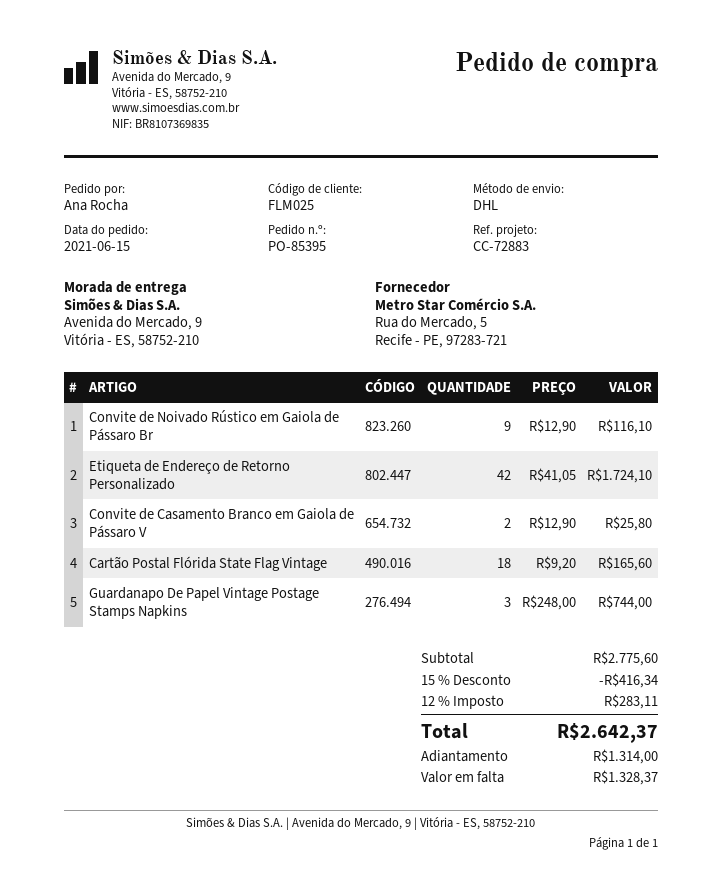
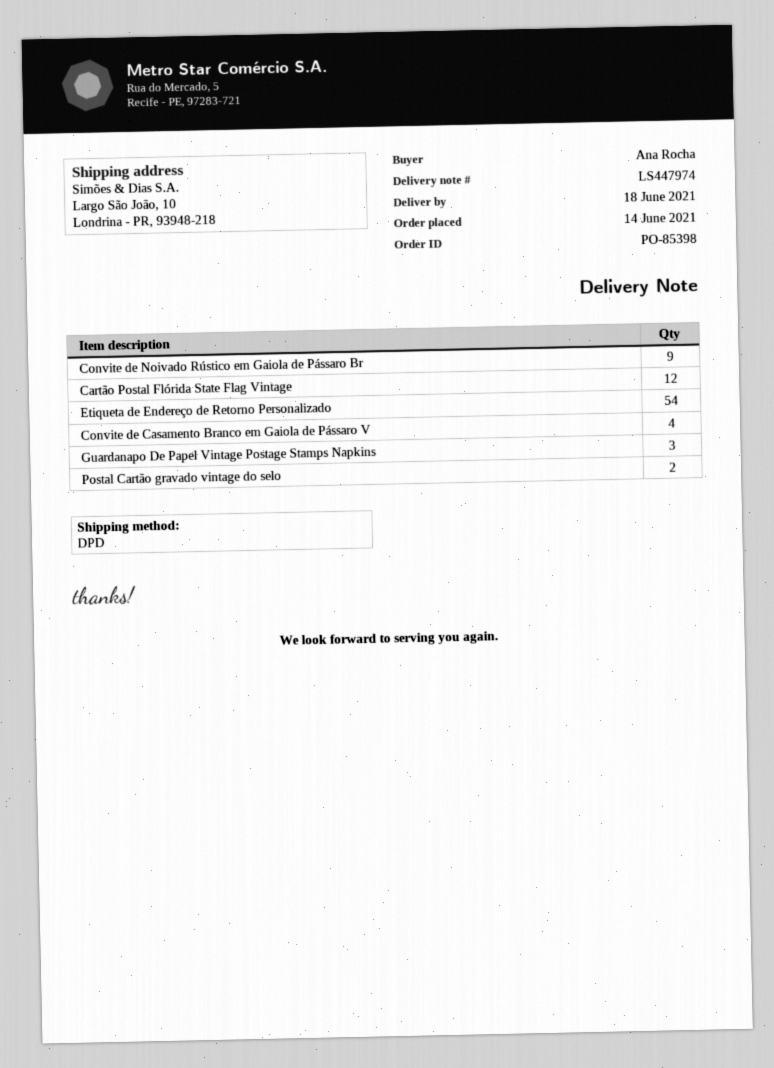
order number: PO-85395 -> PO-85398
order date: 2021-06-15 -> 2021-06-14
shipping method: DHL -> DPD
ship to: Avenida do Mercado, 9, Vitória - ES, 58752-210 -> Largo São João, 10, Londrina - PR, 93948-218
Etiqueta de Endereço de Retorno Personalizado: 42 -> 54
Convite de Casamento Branco em Gaiola de Pássaro V: 2 -> 4
Cartão Postal Flórida State Flag Vintage: 18 -> 12
Postal Cartão gravado vintage do selo: none -> 2

